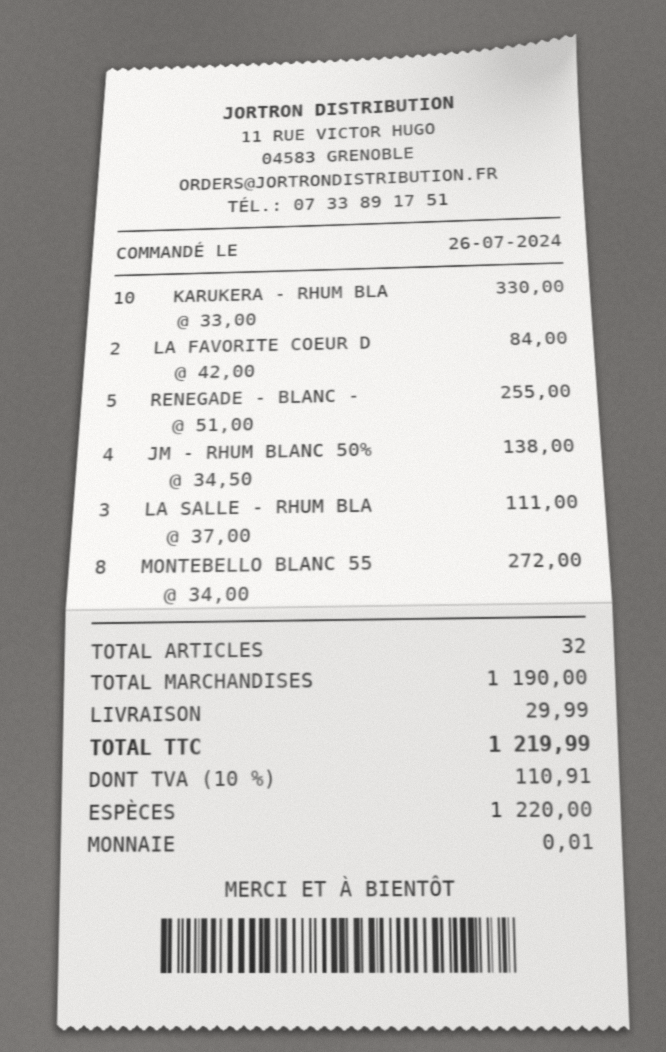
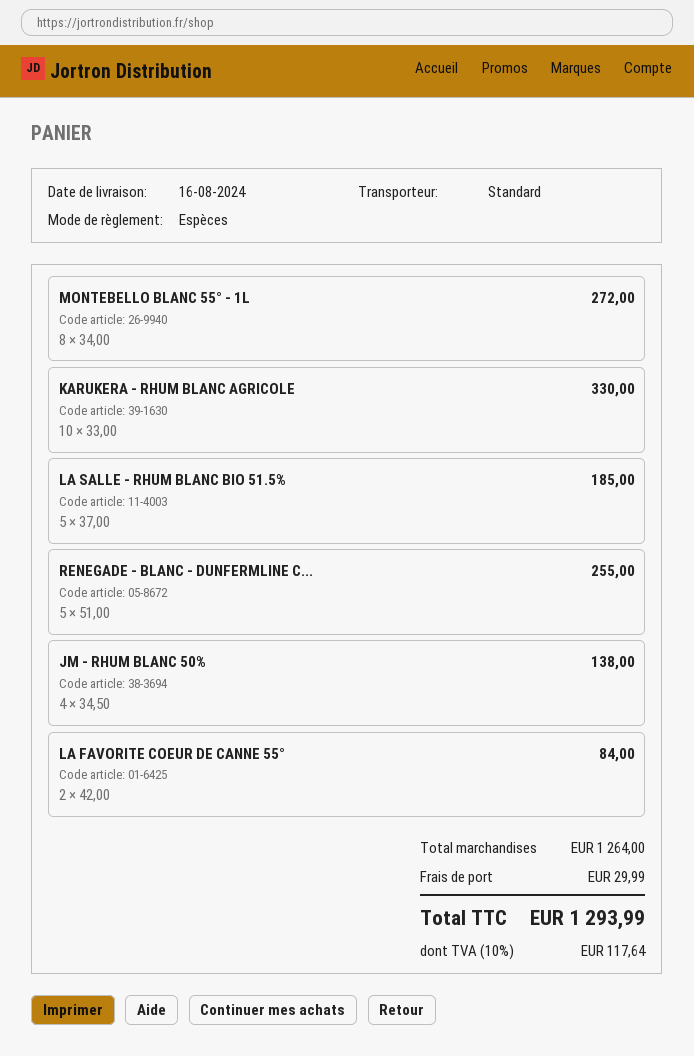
LA SALLE - RHUM BLA: 3 x 37.00 = 111.00 -> 5 x 37.00 = 185.00
subtotal: 1190.00 -> 1264.00
tax: 10% = 110.91 -> 10% = 117.64
total: 1219.99 -> 1293.99

